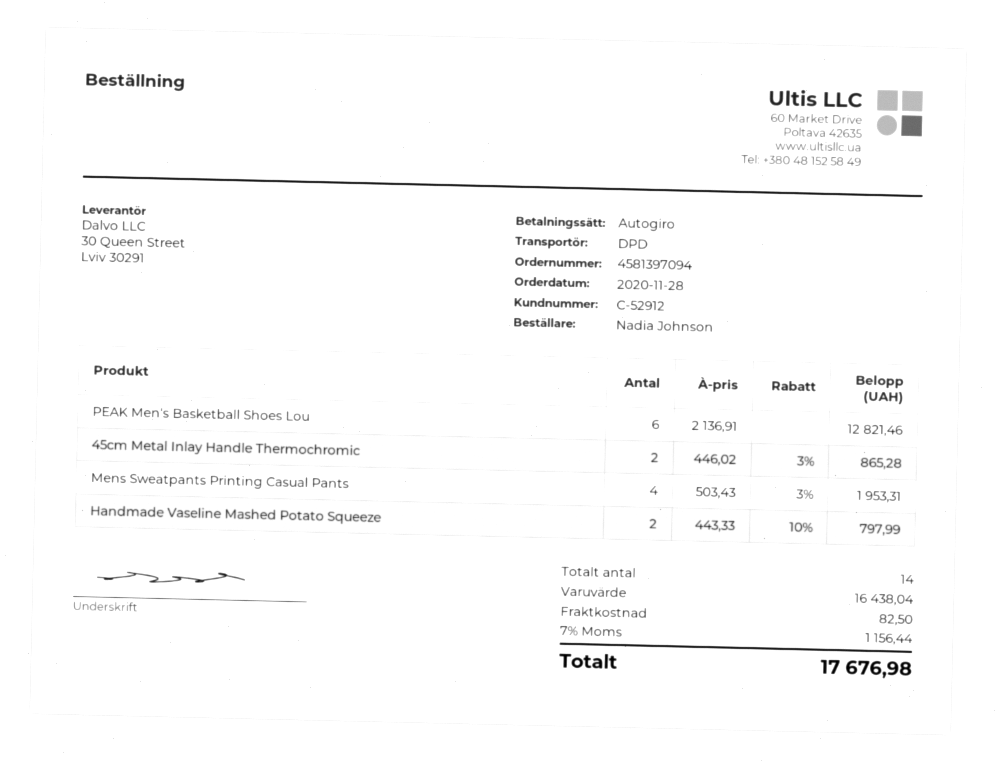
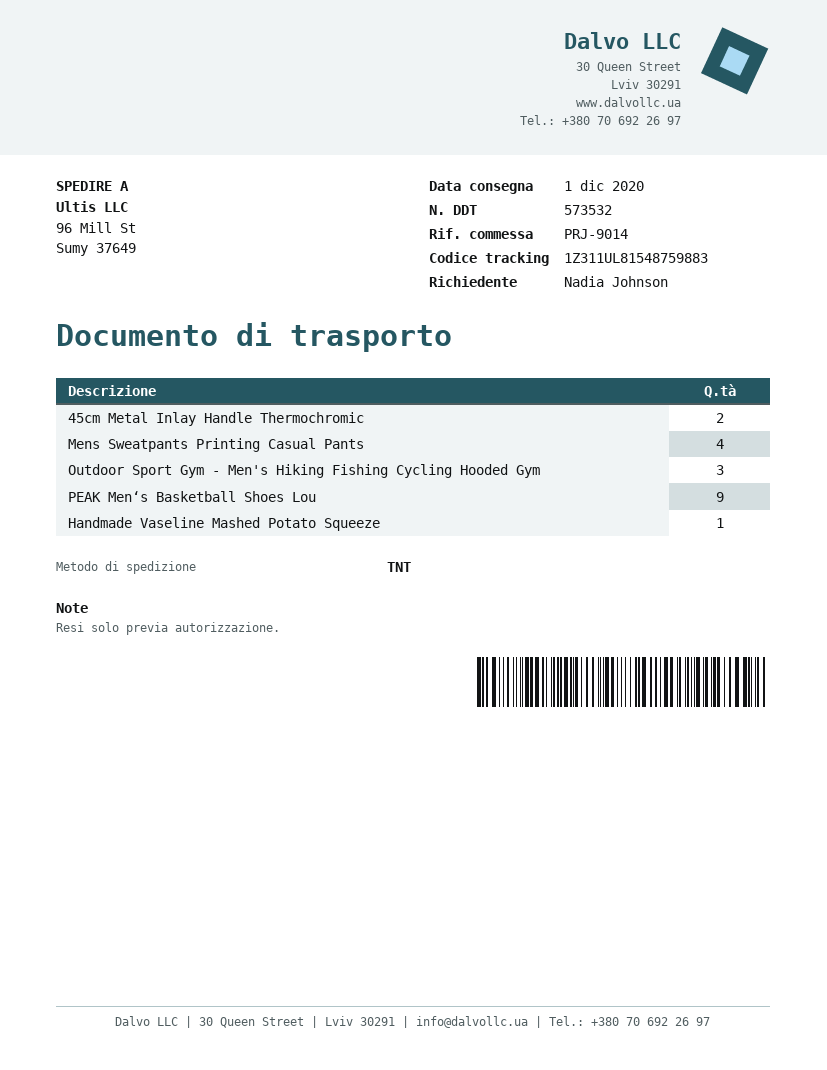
shipping method: DPD -> TNT
PEAK Men‘s Basketball Shoes Lou: 6 -> 9
Handmade Vaseline Mashed Potato Squeeze: 2 -> 1
Outdoor Sport Gym - Men's Hiking Fishing Cycling Hooded Gym: none -> 3

